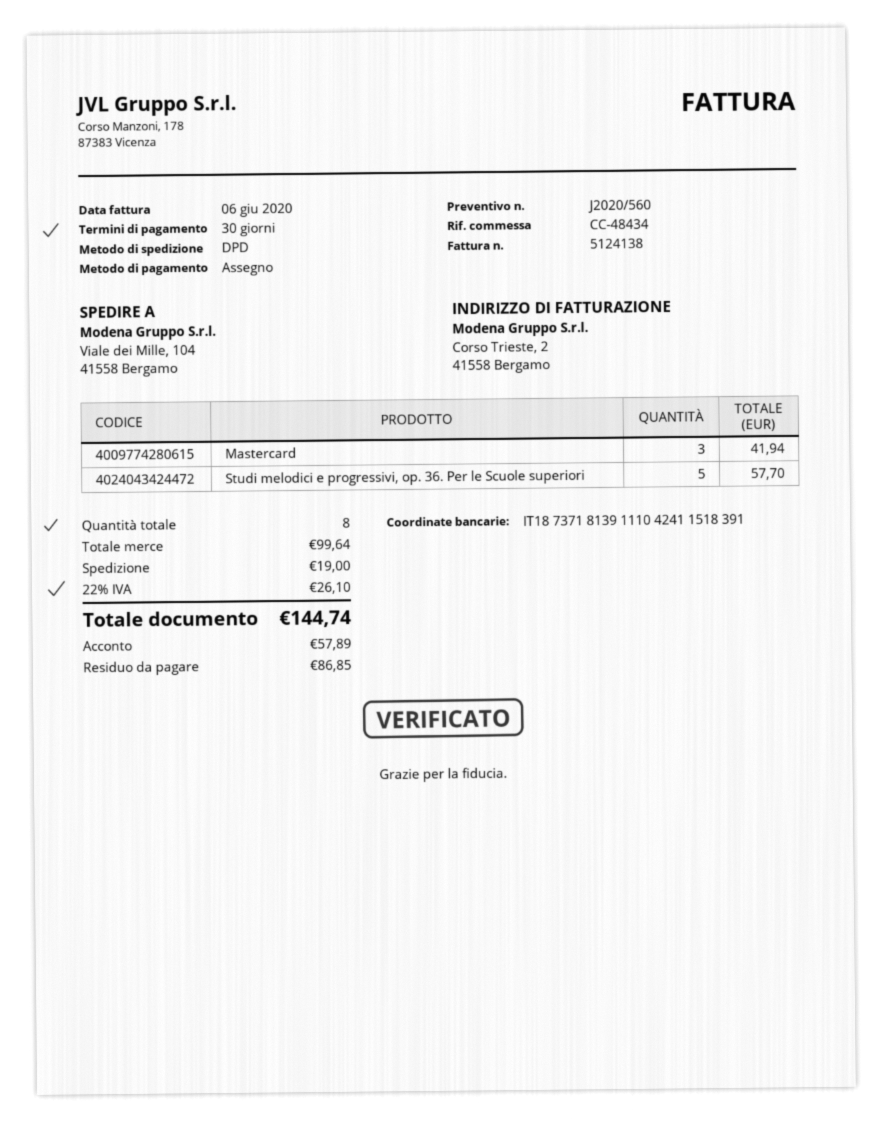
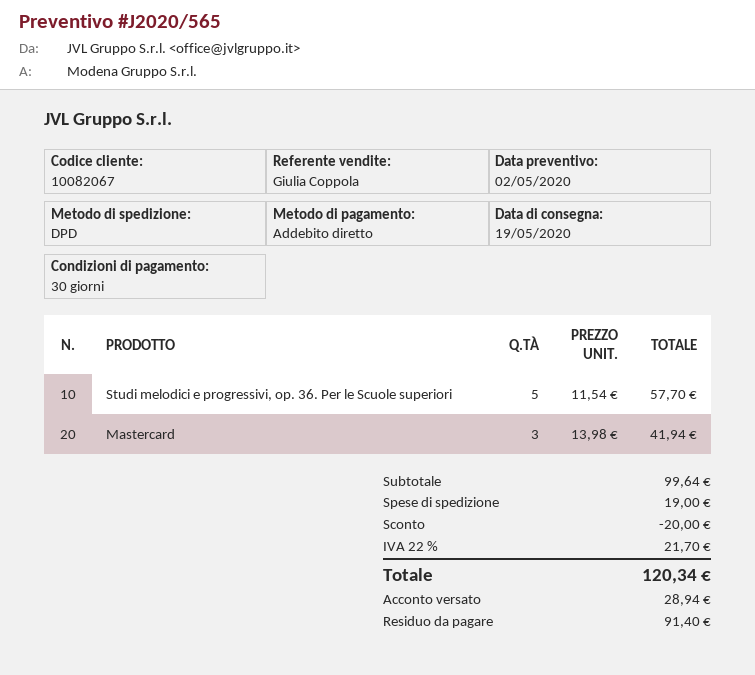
quote number: J2020/560 -> J2020/565
payment method: cheque -> direct debit
discount: none -> 20.00
tax: 22% = 26.10 -> 22% = 21.70
total: 144.74 -> 120.34
deposit: 57.89 -> 28.94
balance: 86.85 -> 91.40

